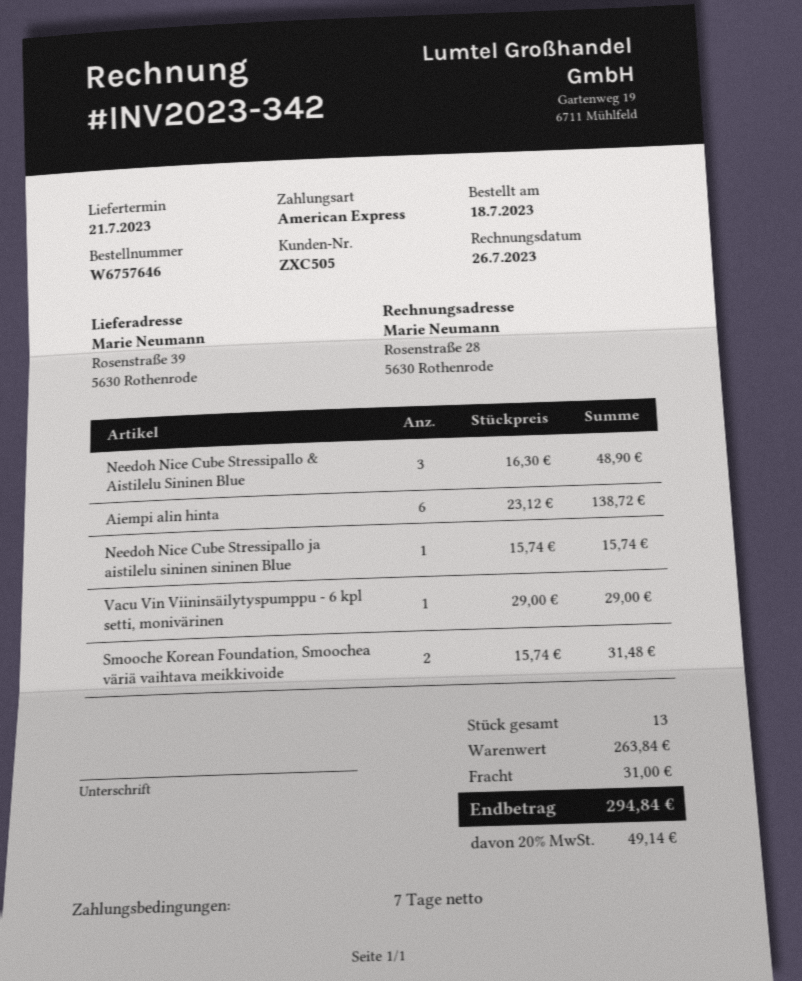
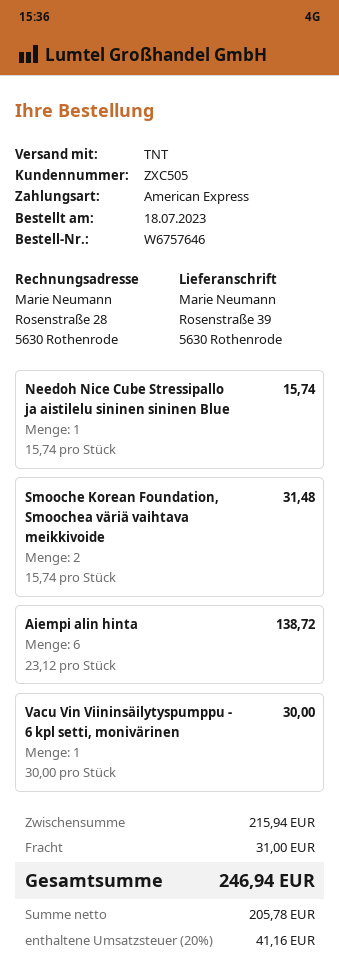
Needoh Nice Cube Stressipallo & Aistilelu Sininen Blue: 3 x 16.30 = 48.90 -> none
Vacu Vin Viininsäilytyspumppu - 6 kpl setti, monivärinen: 1 x 29.00 = 29.00 -> 1 x 30.00 = 30.00
subtotal: 263.84 -> 215.94
tax: 20% = 49.14 -> 20% = 41.16
total: 294.84 -> 246.94

